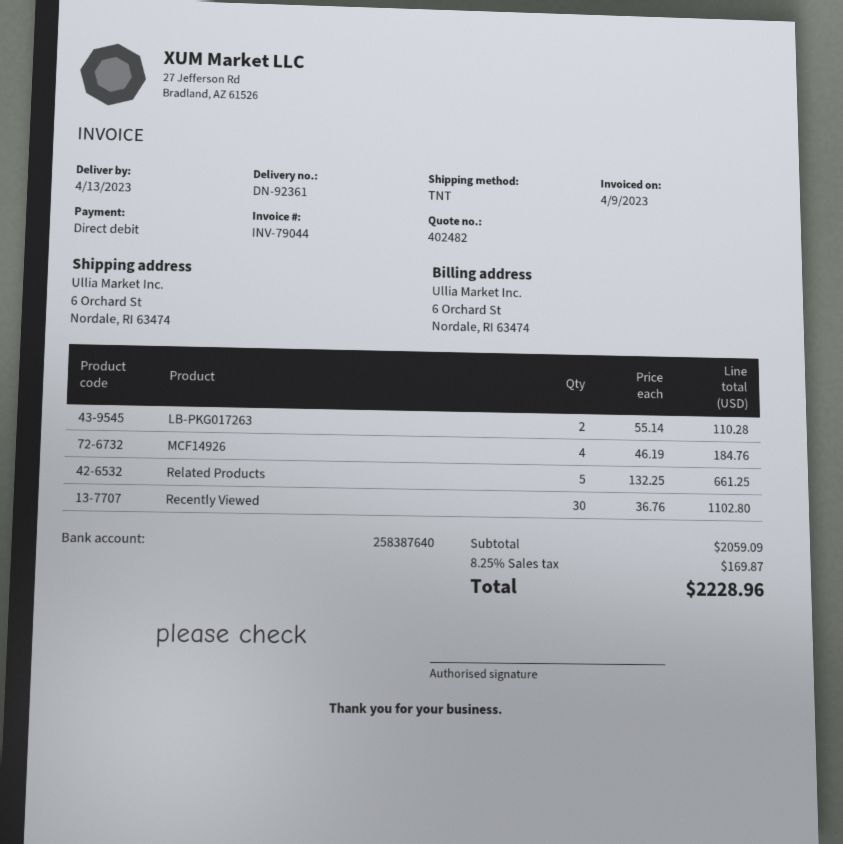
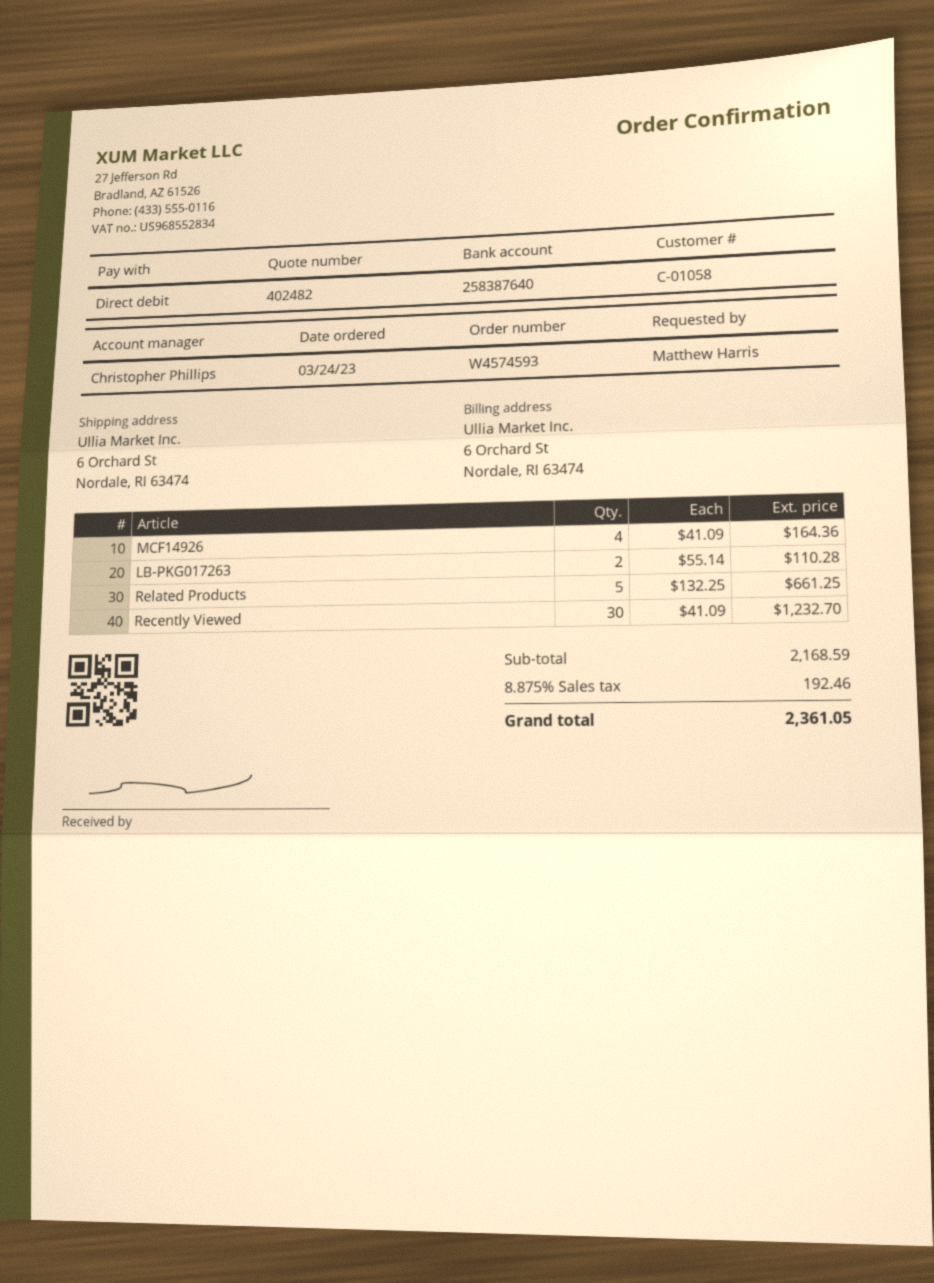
MCF14926: 4 x 46.19 = 184.76 -> 4 x 41.09 = 164.36
Recently Viewed: 30 x 36.76 = 1102.80 -> 30 x 41.09 = 1232.70
subtotal: 2059.09 -> 2168.59
tax: 8.25% = 169.87 -> 8.875% = 192.46
total: 2228.96 -> 2361.05

